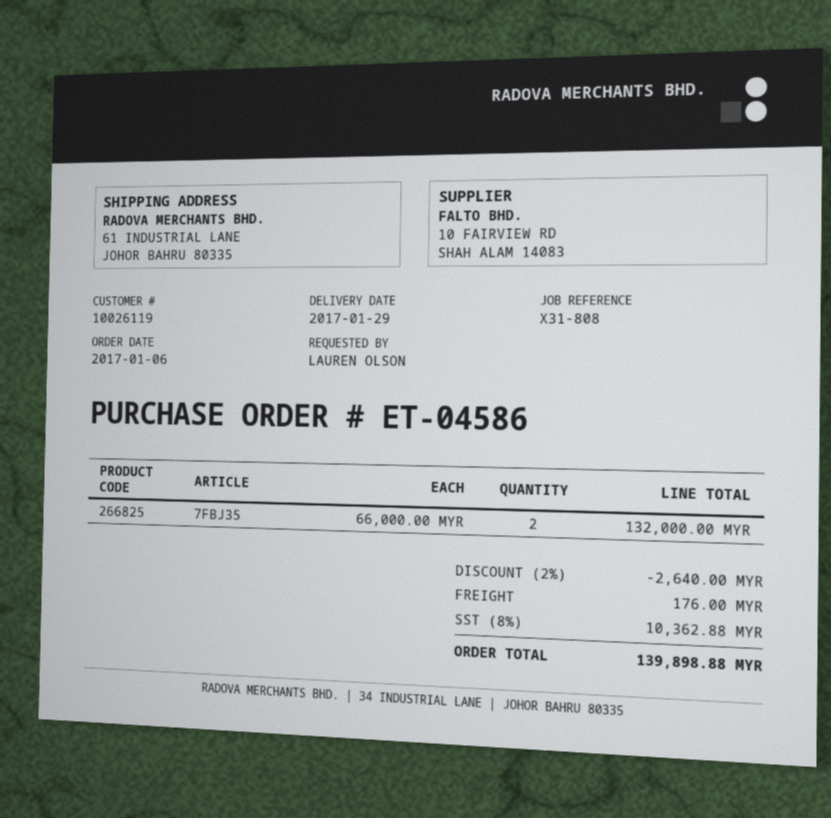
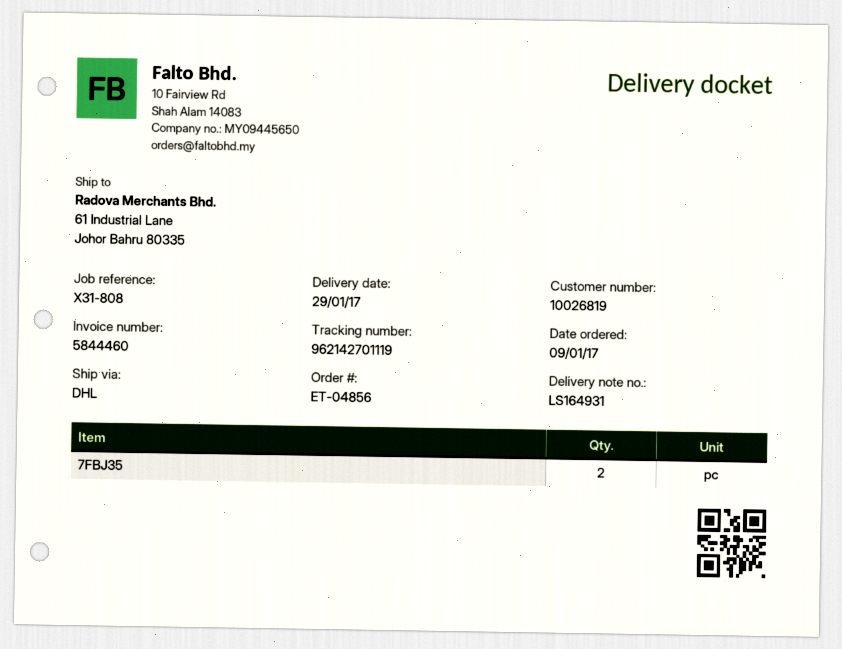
order number: ET-04586 -> ET-04856
order date: 2017-01-06 -> 2017-01-09
customer number: 10026119 -> 10026819

